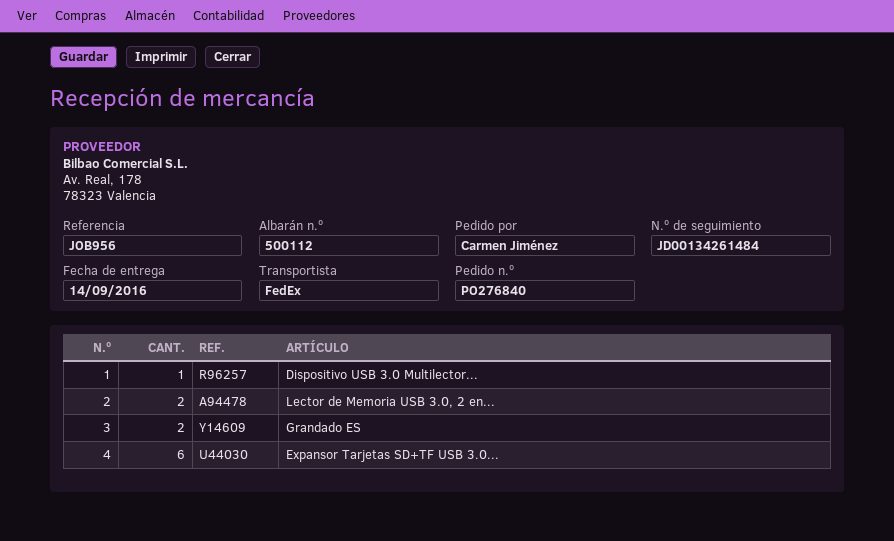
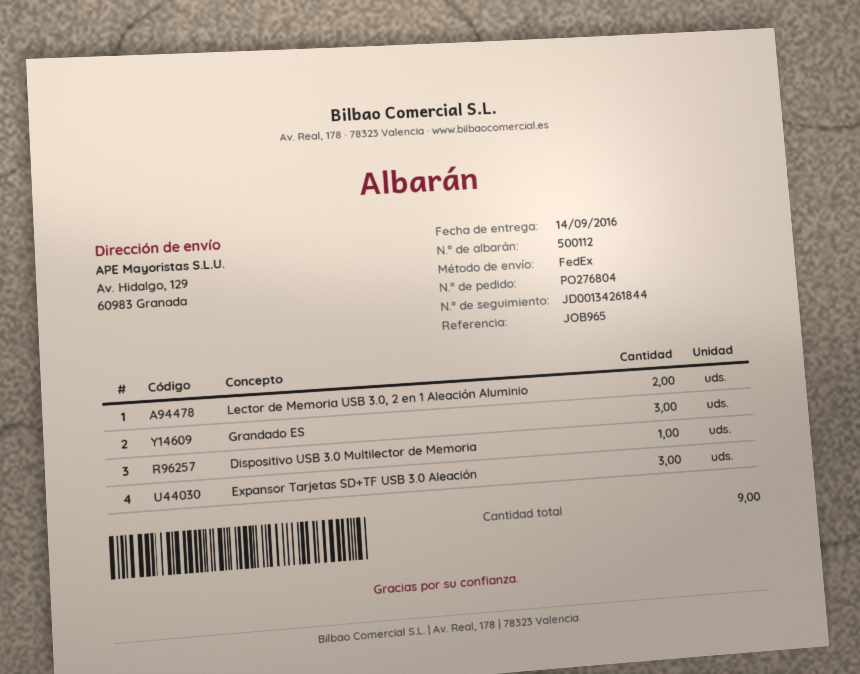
order number: PO276840 -> PO276804
reference: JOB956 -> JOB965
tracking number: JD00134261484 -> JD00134261844
Grandado ES: 2 -> 3
Expansor Tarjetas SD+TF USB 3.0...: 6 -> 3

